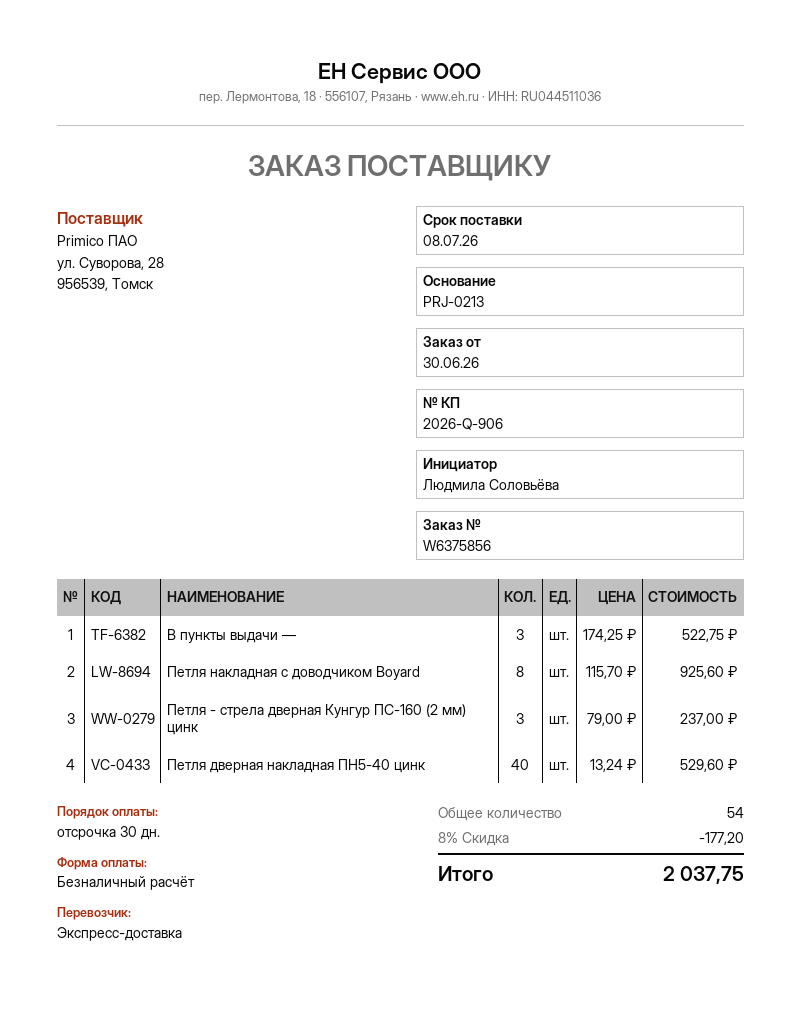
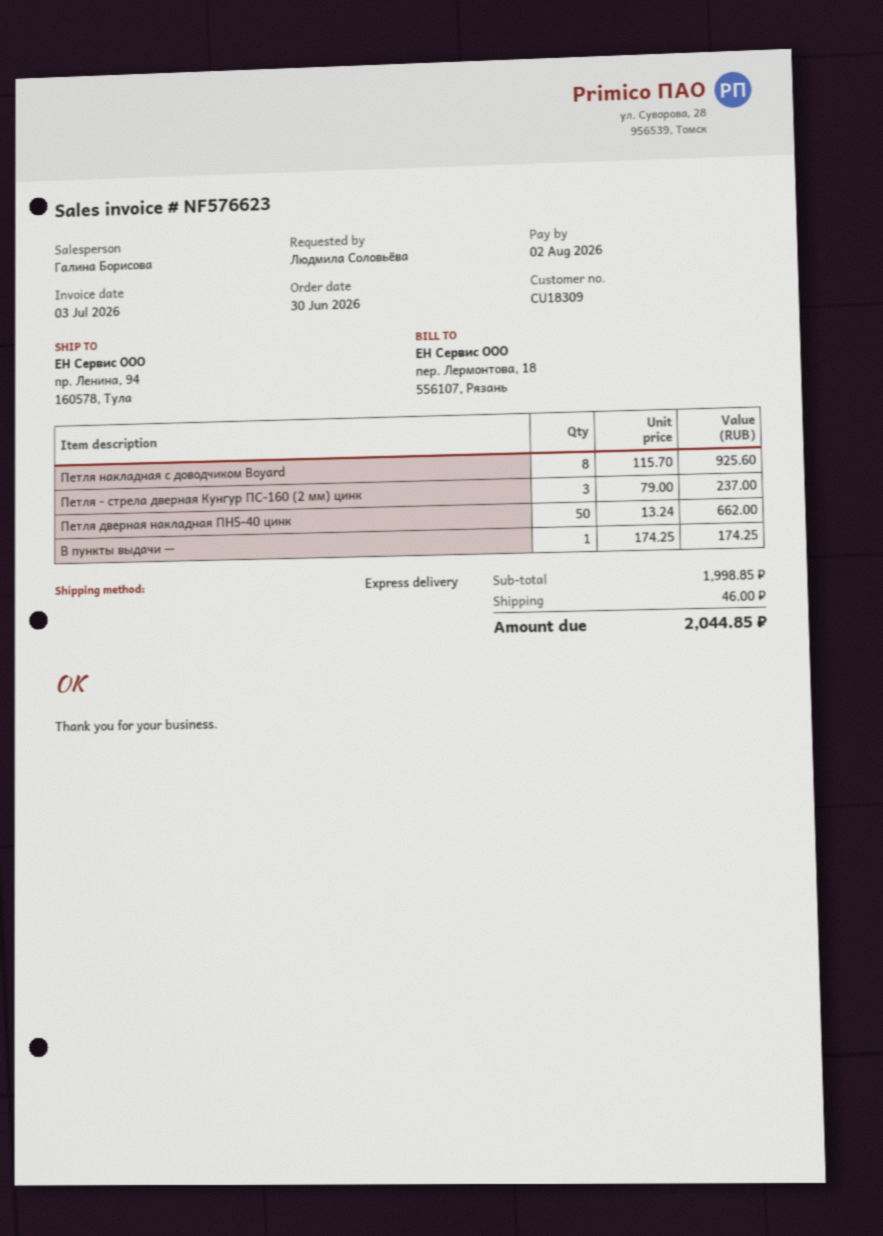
В пункты выдачи —: 3 x 174.25 = 522.75 -> 1 x 174.25 = 174.25
Петля дверная накладная ПН5-40 цинк: 40 x 13.24 = 529.60 -> 50 x 13.24 = 662.00
discount: 8% = 177.20 -> none
shipping: none -> 46.00
total: 2037.75 -> 2044.85

